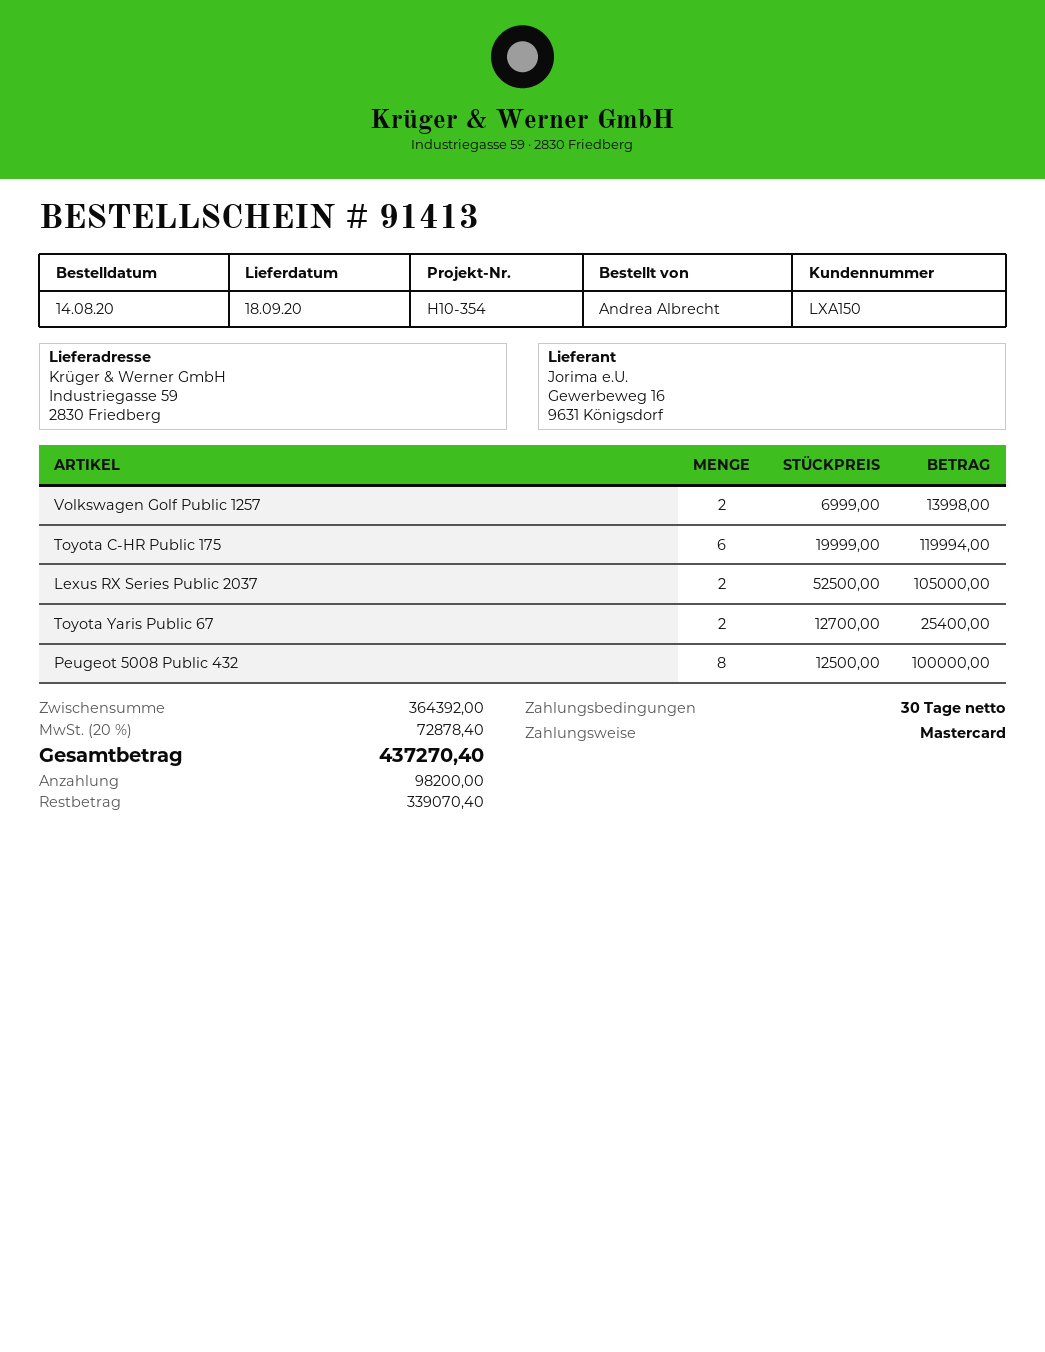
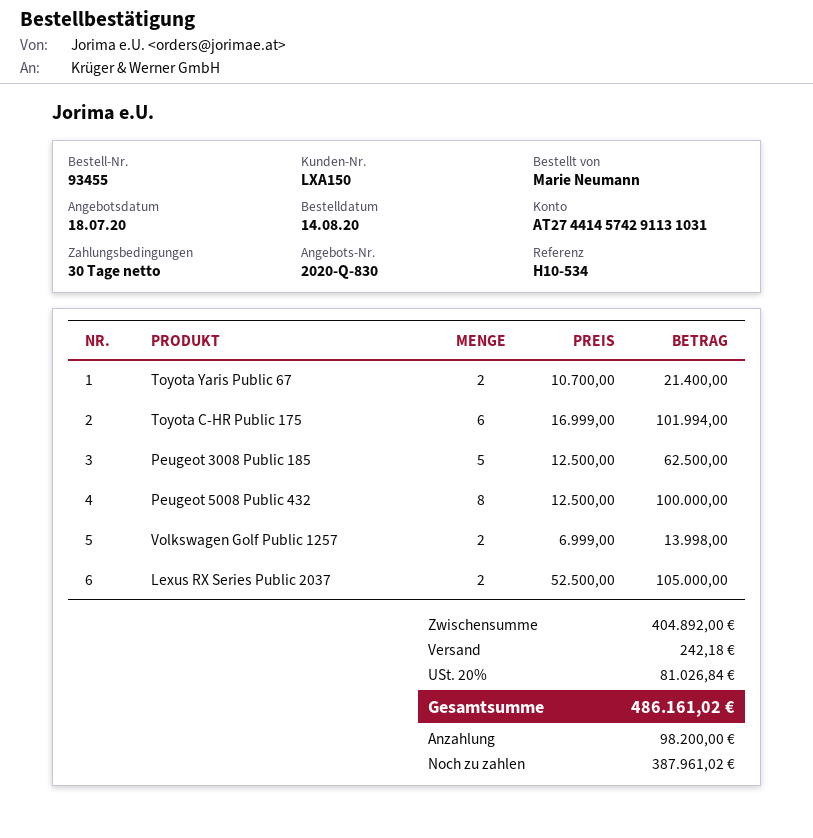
order number: 91413 -> 93455
reference: H10-354 -> H10-534
ordered by: Andrea Albrecht -> Marie Neumann
Toyota C-HR Public 175: 6 x 19999.00 = 119994.00 -> 6 x 16999.00 = 101994.00
Toyota Yaris Public 67: 2 x 12700.00 = 25400.00 -> 2 x 10700.00 = 21400.00
Peugeot 3008 Public 185: none -> 5 x 12500.00 = 62500.00
subtotal: 364392.00 -> 404892.00
shipping: none -> 242.18
tax: 20% = 72878.40 -> 20% = 81026.84
total: 437270.40 -> 486161.02
balance: 339070.40 -> 387961.02

